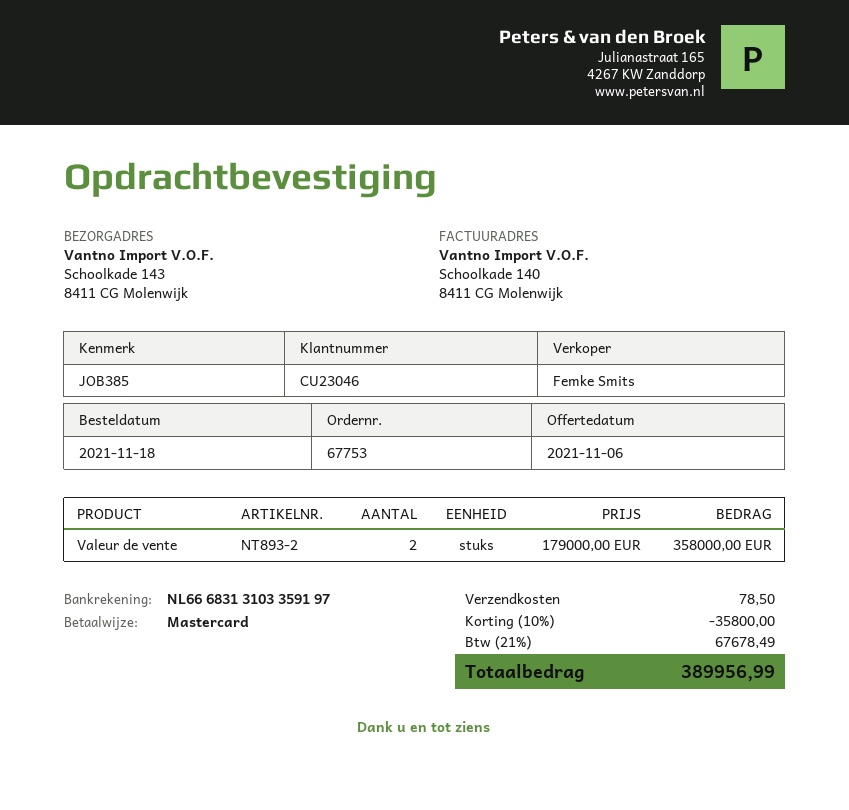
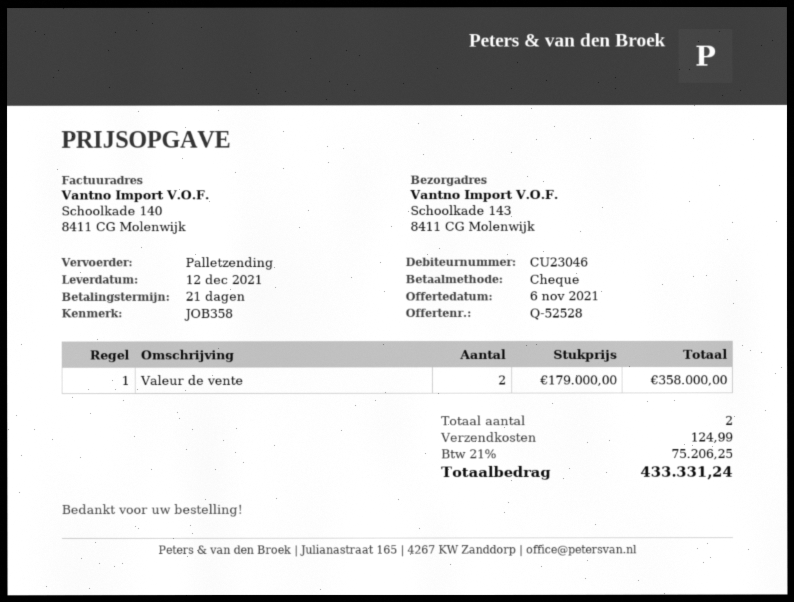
reference: JOB385 -> JOB358
payment method: Mastercard -> cheque
discount: 10% = 35800.00 -> none
shipping: 78.50 -> 124.99
tax: 21% = 67678.49 -> 21% = 75206.25
total: 389956.99 -> 433331.24

